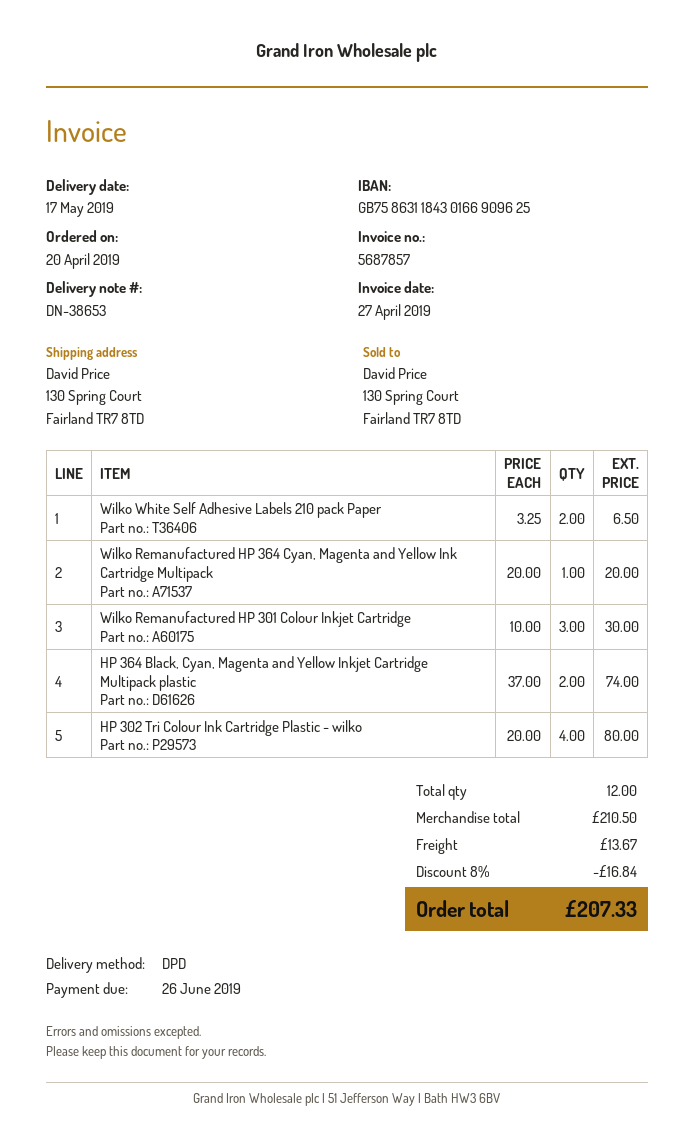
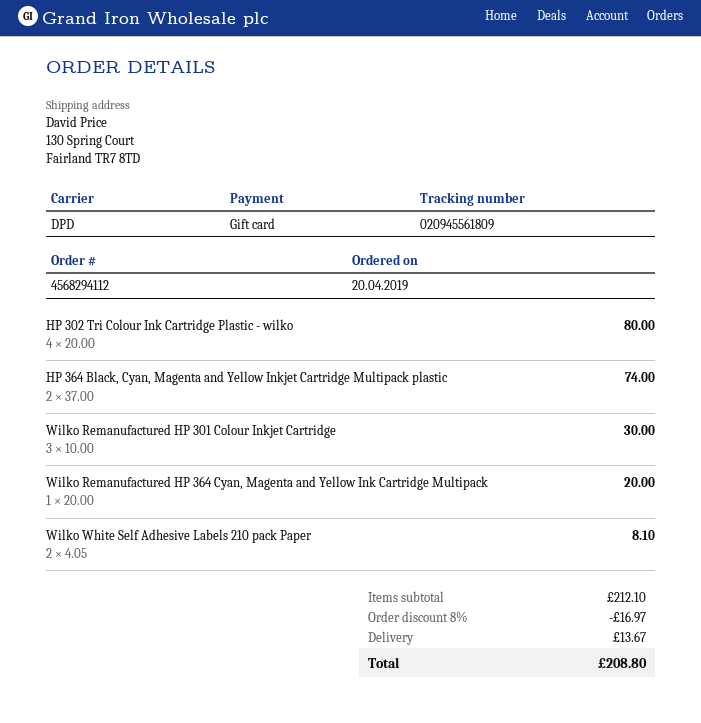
Wilko White Self Adhesive Labels 210 pack Paper: 2 x 3.25 = 6.50 -> 2 x 4.05 = 8.10
subtotal: 210.50 -> 212.10
discount: 8% = 16.84 -> 8% = 16.97
total: 207.33 -> 208.80

